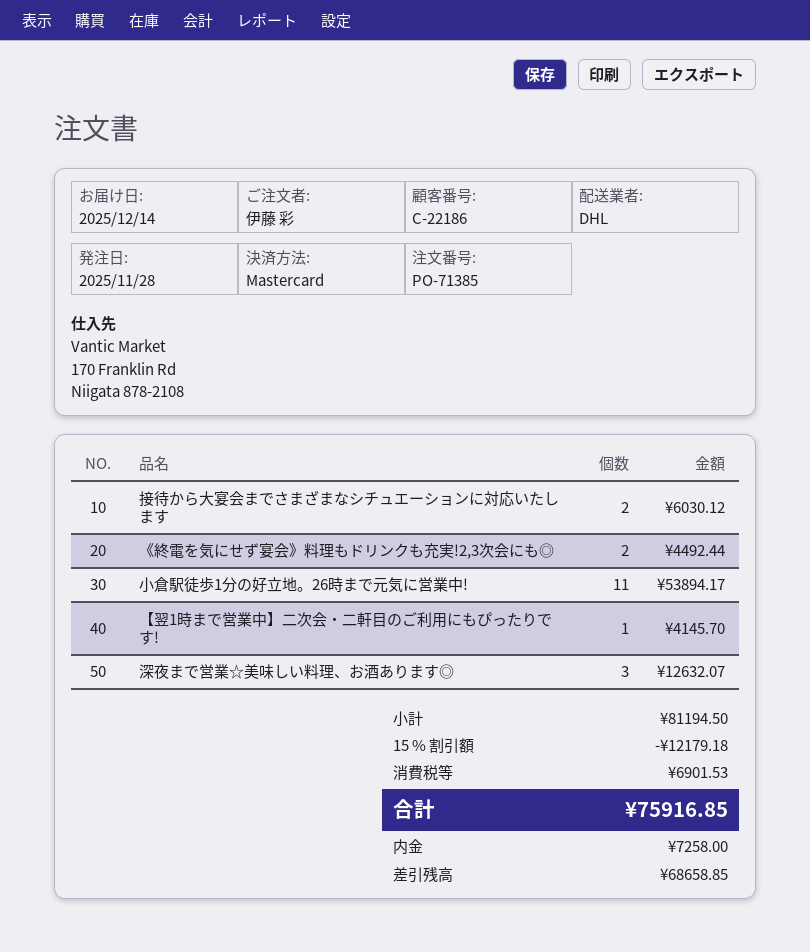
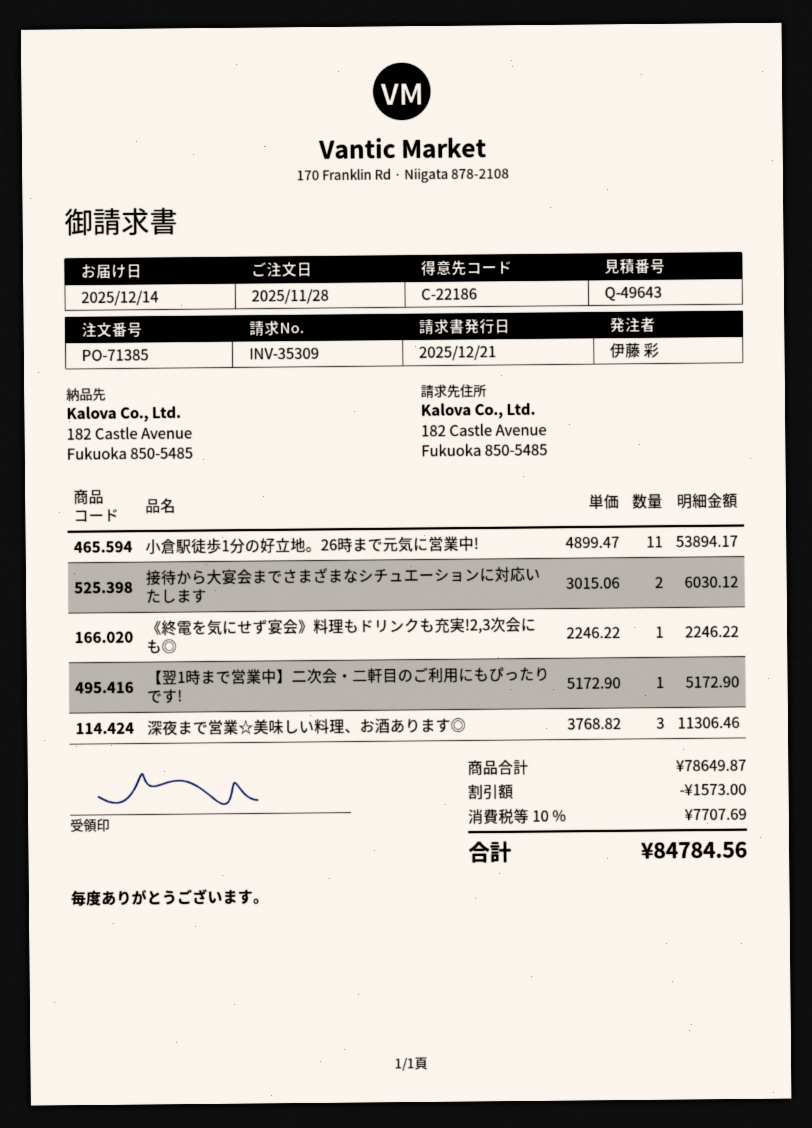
《終電を気にせず宴会》料理もドリンクも充実!2,3次会にも◎: 2 for 4492.44 -> 1 for 2246.22
【翌1時まで営業中】二次会・二軒目のご利用にもぴったりです!: 1 for 4145.70 -> 1 for 5172.90
深夜まで営業☆美味しい料理、お酒あります◎: 3 for 12632.07 -> 3 for 11306.46
subtotal: 81194.50 -> 78649.87
discount: 12179.18 -> 1573.00
tax: 6901.53 -> 7707.69
total: 75916.85 -> 84784.56

